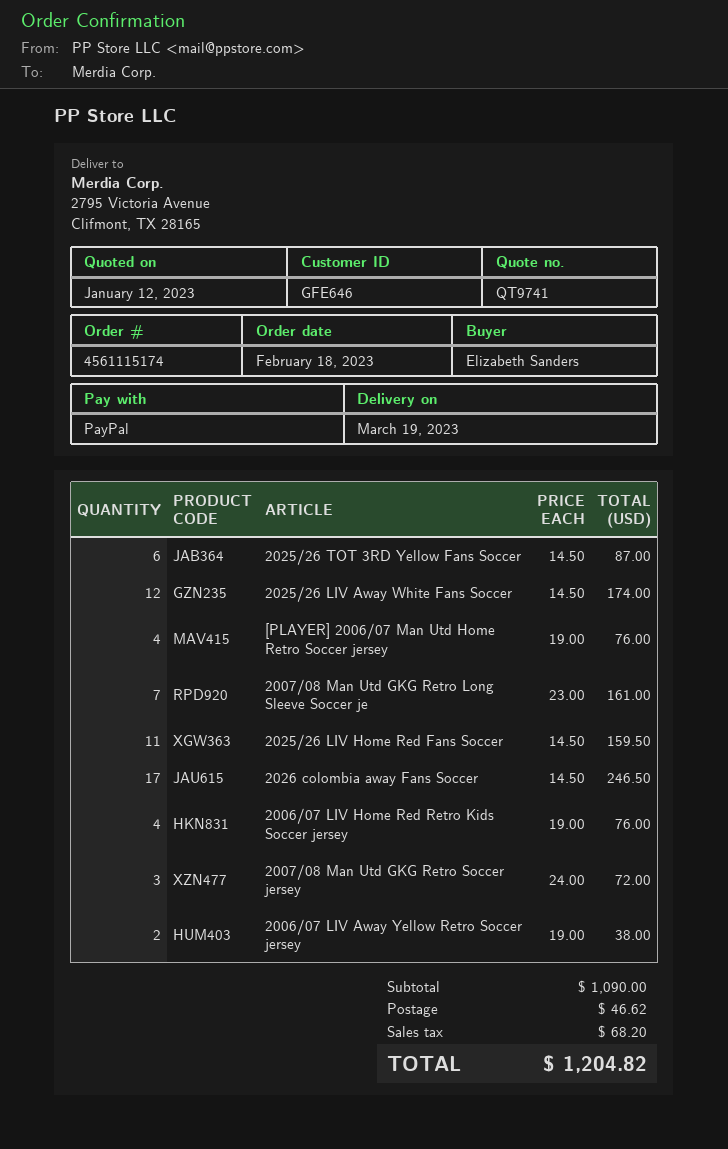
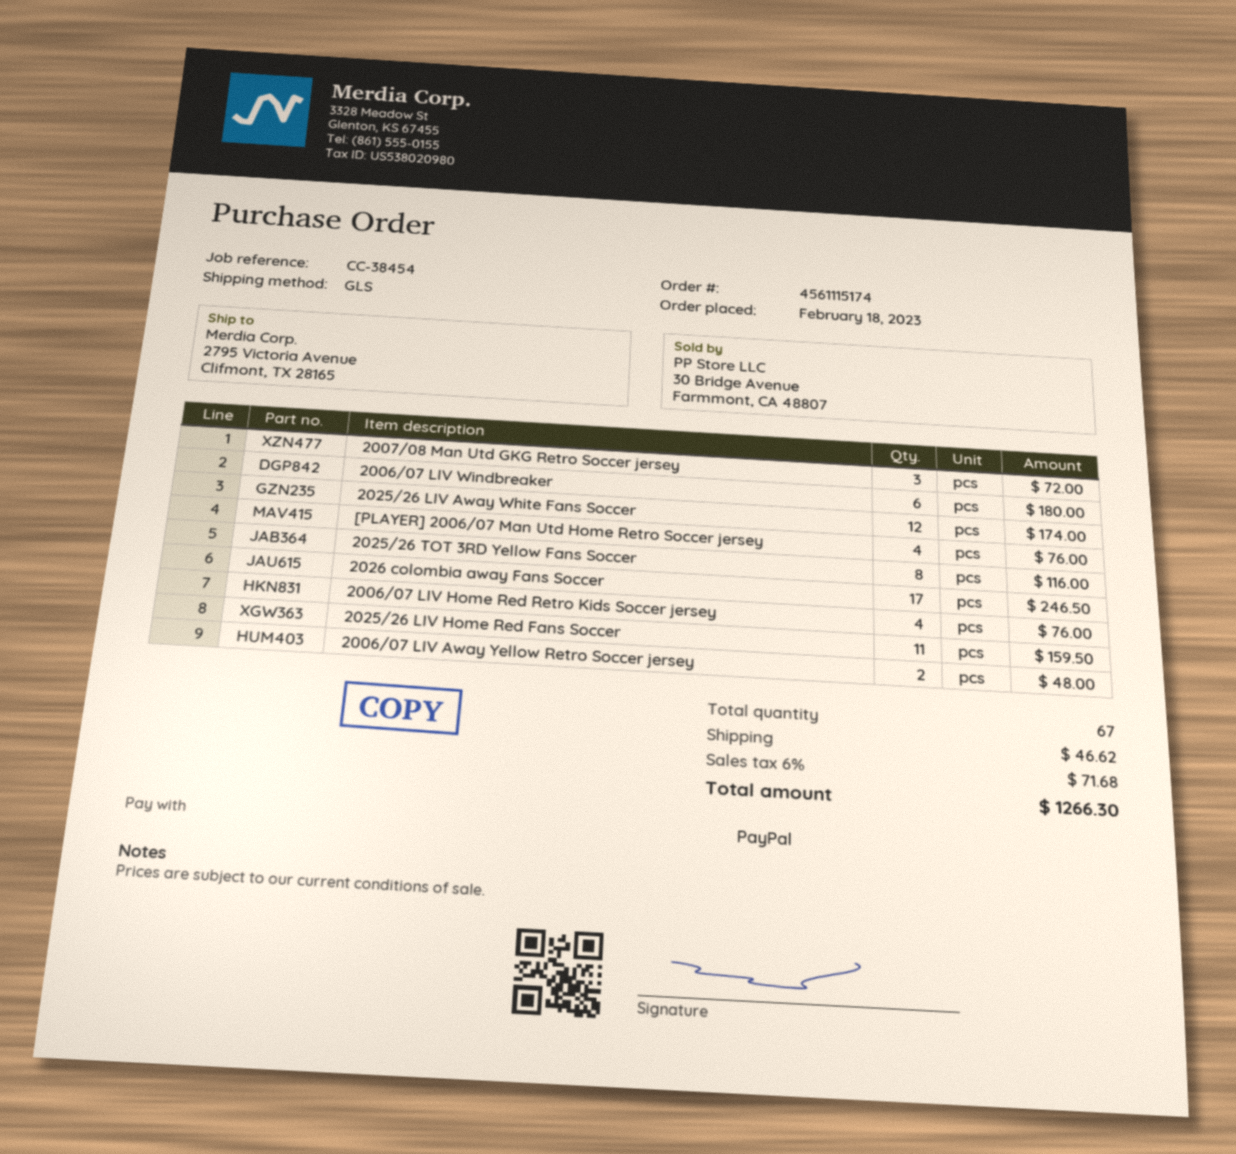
2025/26 TOT 3RD Yellow Fans Soccer: 6 for 87.00 -> 8 for 116.00
2007/08 Man Utd GKG Retro Long Sleeve Soccer je: 7 for 161.00 -> none
2006/07 LIV Away Yellow Retro Soccer jersey: 2 for 38.00 -> 2 for 48.00
2006/07 LIV Windbreaker: none -> 6 for 180.00
tax: 68.20 -> 71.68
total: 1204.82 -> 1266.30

